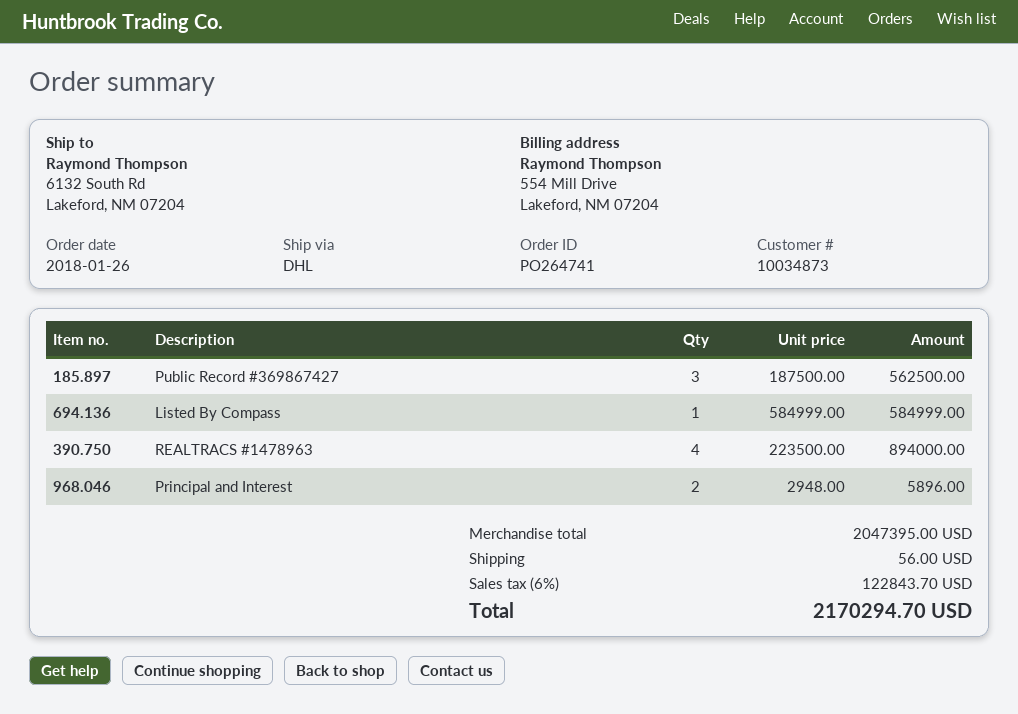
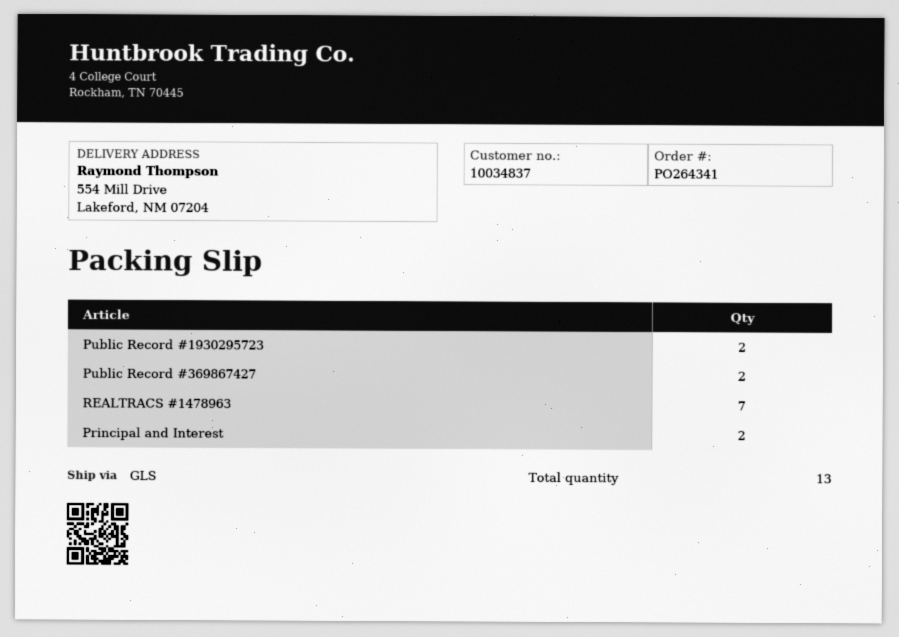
order number: PO264741 -> PO264341
customer number: 10034873 -> 10034837
shipping method: DHL -> GLS
ship to: 6132 South Rd, Lakeford, NM 07204 -> 554 Mill Drive, Lakeford, NM 07204
Public Record #369867427: 3 -> 2
Listed By Compass: 1 -> none
REALTRACS #1478963: 4 -> 7
Public Record #1930295723: none -> 2

